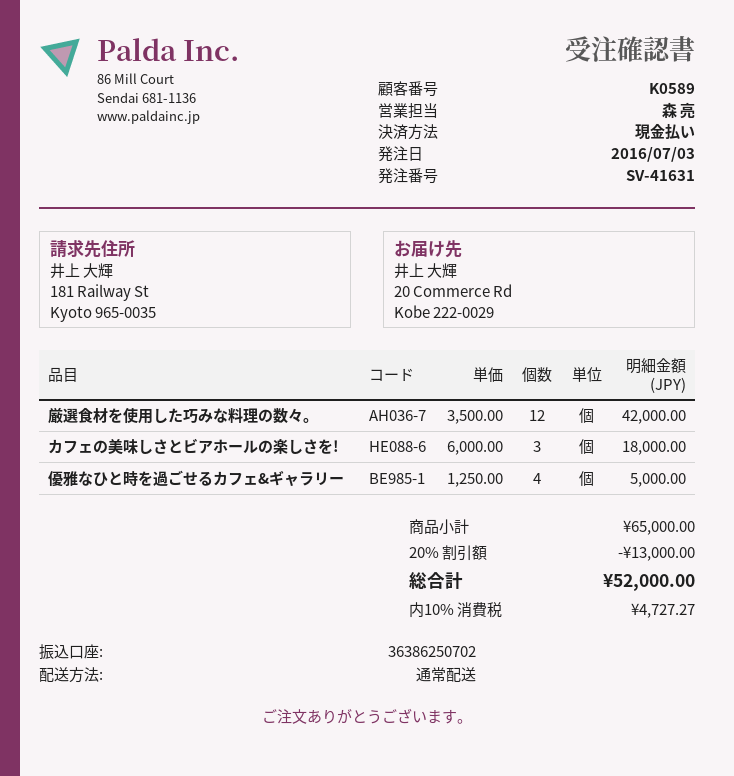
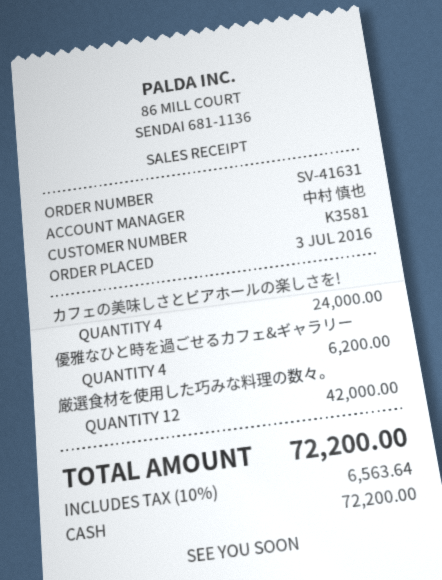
customer number: K0589 -> K3581
sales rep: 森 亮 -> 中村 慎也
カフェの美味しさとビアホールの楽しさを!: 3 for 18000.00 -> 4 for 24000.00
優雅なひと時を過ごせるカフェ&ギャラリー: 4 for 5000.00 -> 4 for 6200.00
discount: 20% = 13000.00 -> none
tax: 10% = 4727.27 -> 10% = 6563.64
total: 52000.00 -> 72200.00

